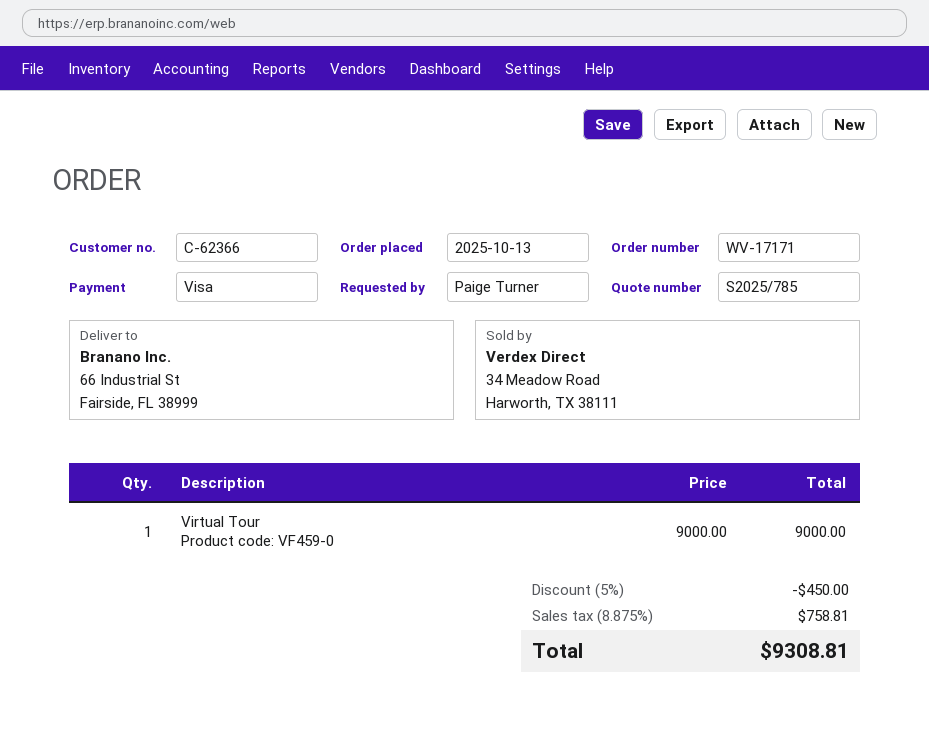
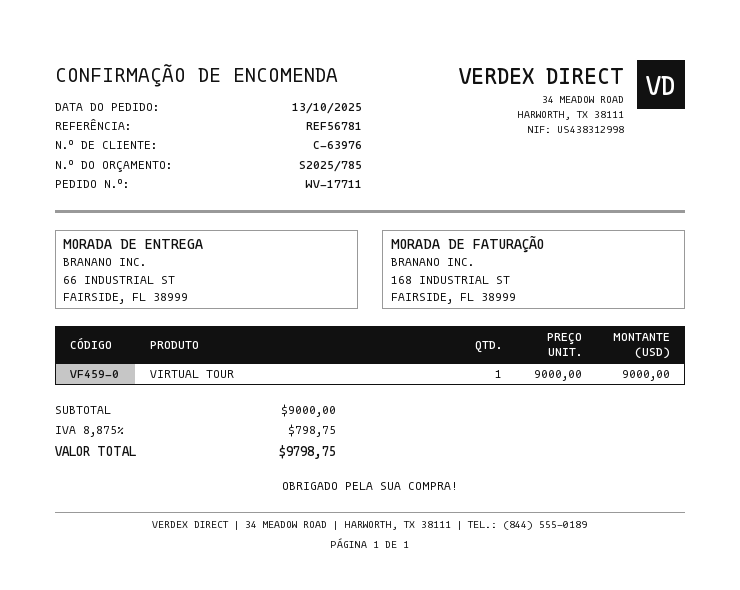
order number: WV-17171 -> WV-17711
customer number: C-62366 -> C-63976
discount: 5% = 450.00 -> none
tax: 8.875% = 758.81 -> 8.875% = 798.75
total: 9308.81 -> 9798.75

